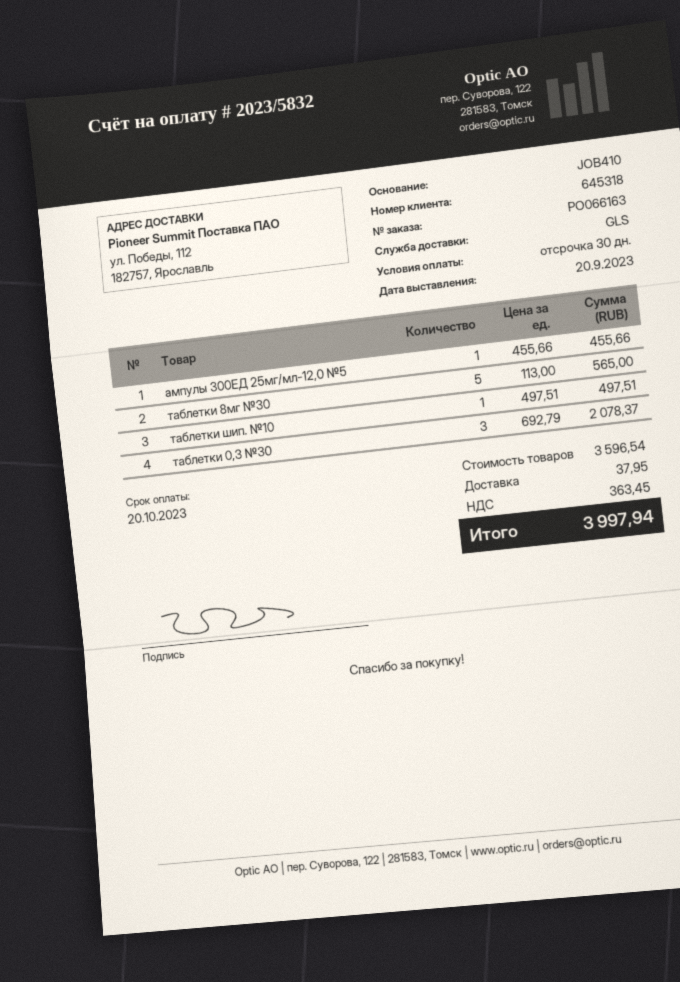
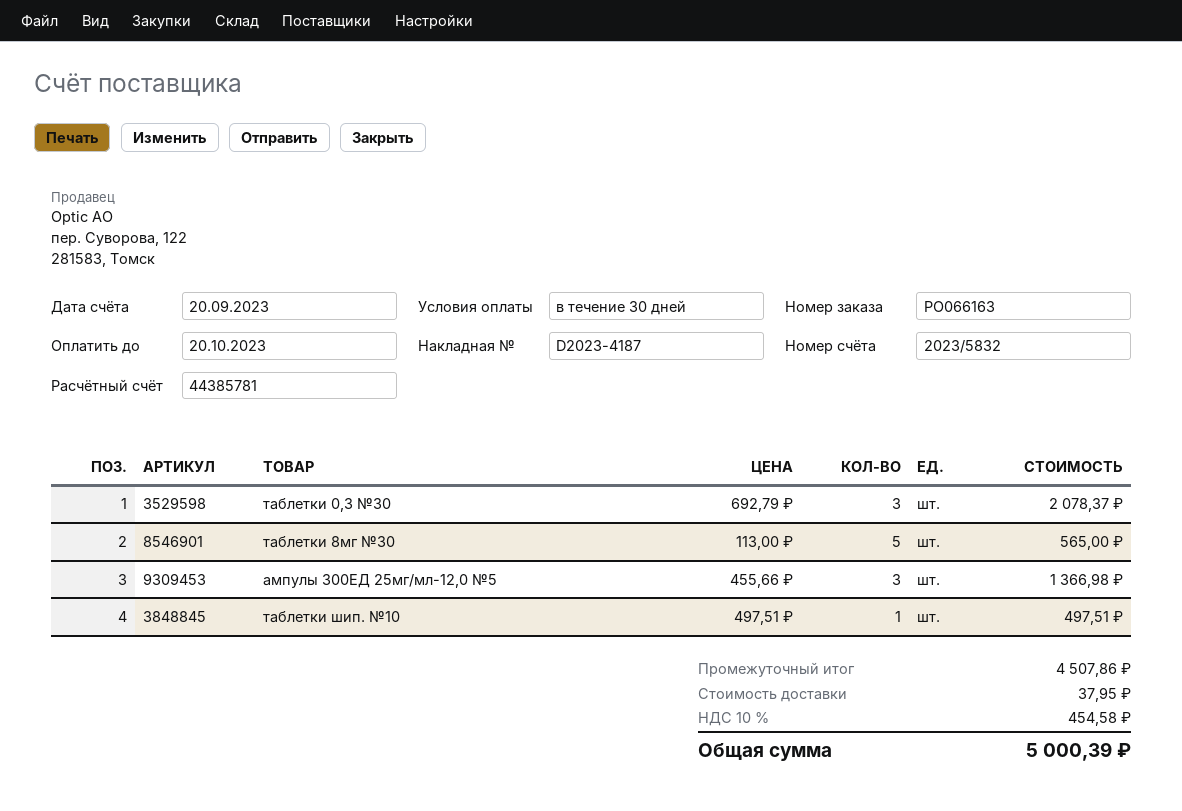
ампулы 300ЕД 25мг/мл-12,0 №5: 1 x 455.66 = 455.66 -> 3 x 455.66 = 1366.98
subtotal: 3596.54 -> 4507.86
tax: 363.45 -> 454.58
total: 3997.94 -> 5000.39

